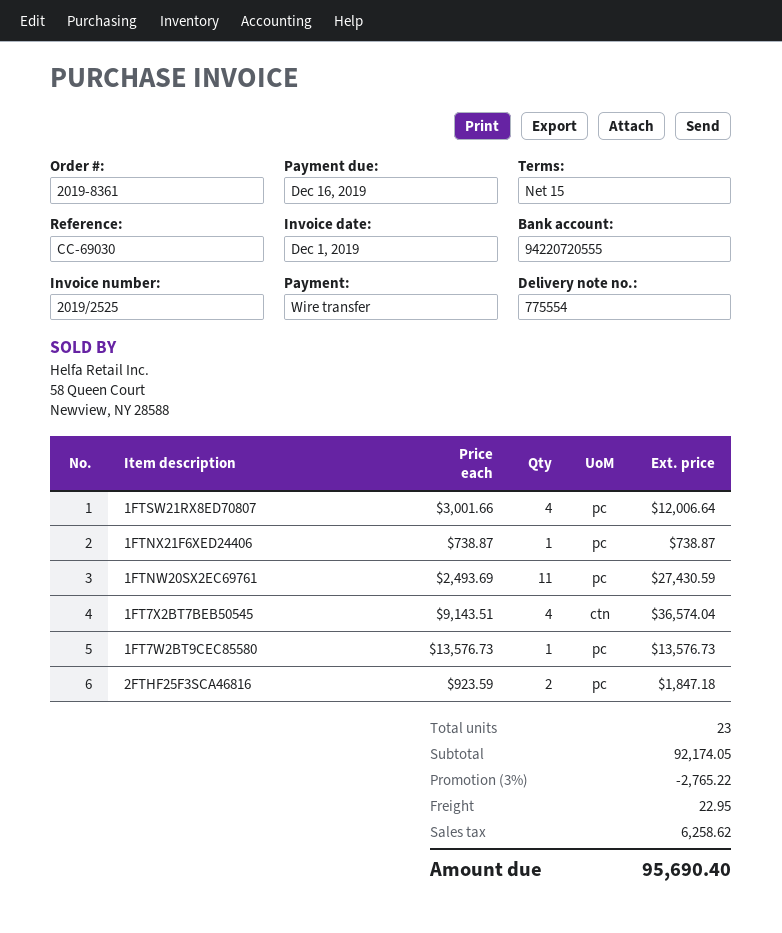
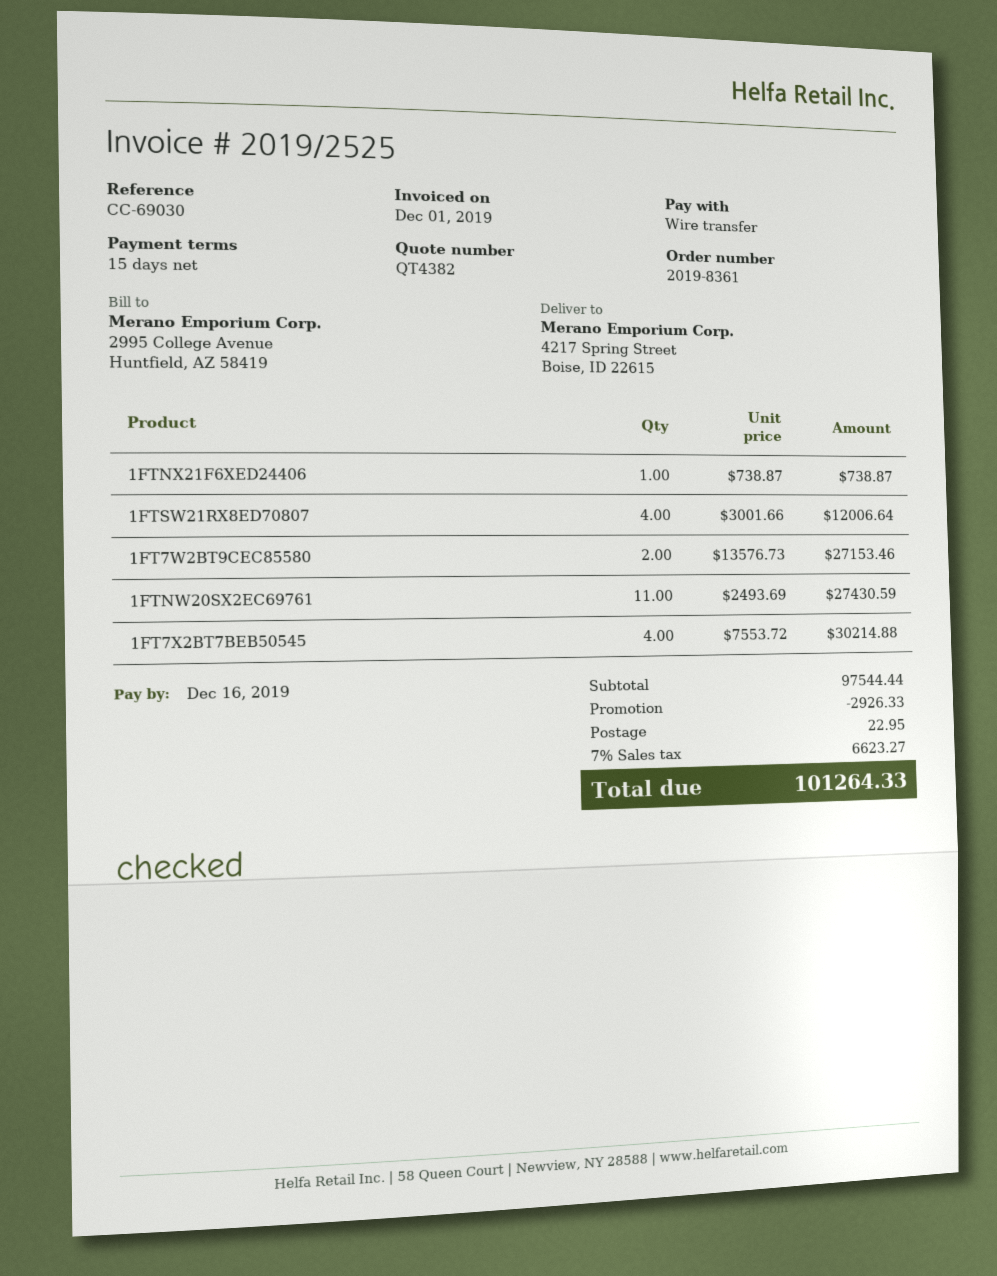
1FT7X2BT7BEB50545: 4 x 9143.51 = 36574.04 -> 4 x 7553.72 = 30214.88
1FT7W2BT9CEC85580: 1 x 13576.73 = 13576.73 -> 2 x 13576.73 = 27153.46
2FTHF25F3SCA46816: 2 x 923.59 = 1847.18 -> none
subtotal: 92174.05 -> 97544.44
discount: 2765.22 -> 2926.33
tax: 6258.62 -> 6623.27
total: 95690.40 -> 101264.33

